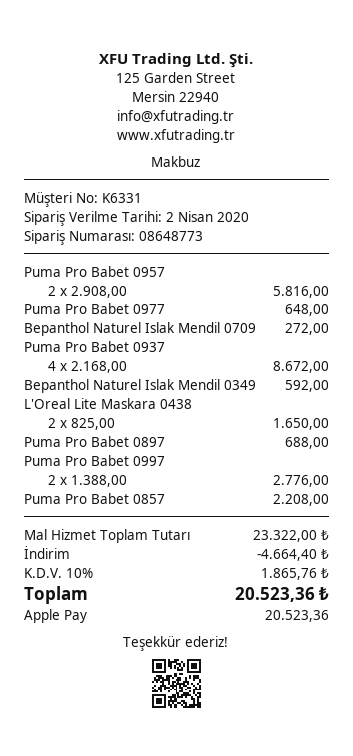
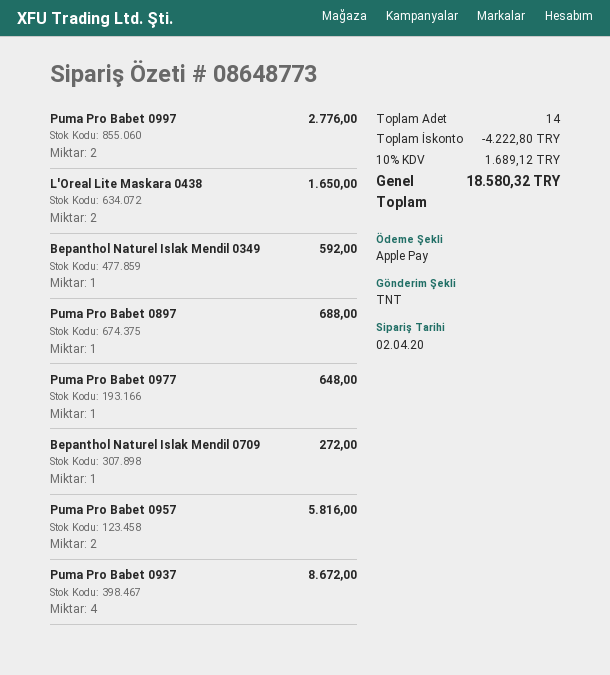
Puma Pro Babet 0857: 1 for 2208.00 -> none
discount: 4664.40 -> 4222.80
tax: 10% = 1865.76 -> 10% = 1689.12
total: 20523.36 -> 18580.32

